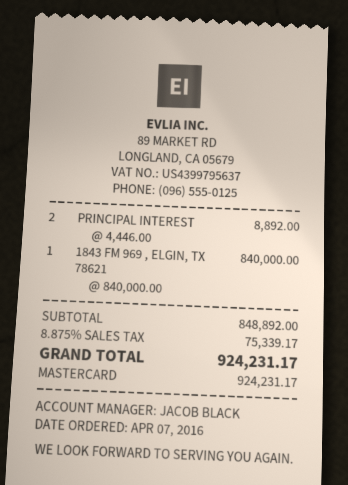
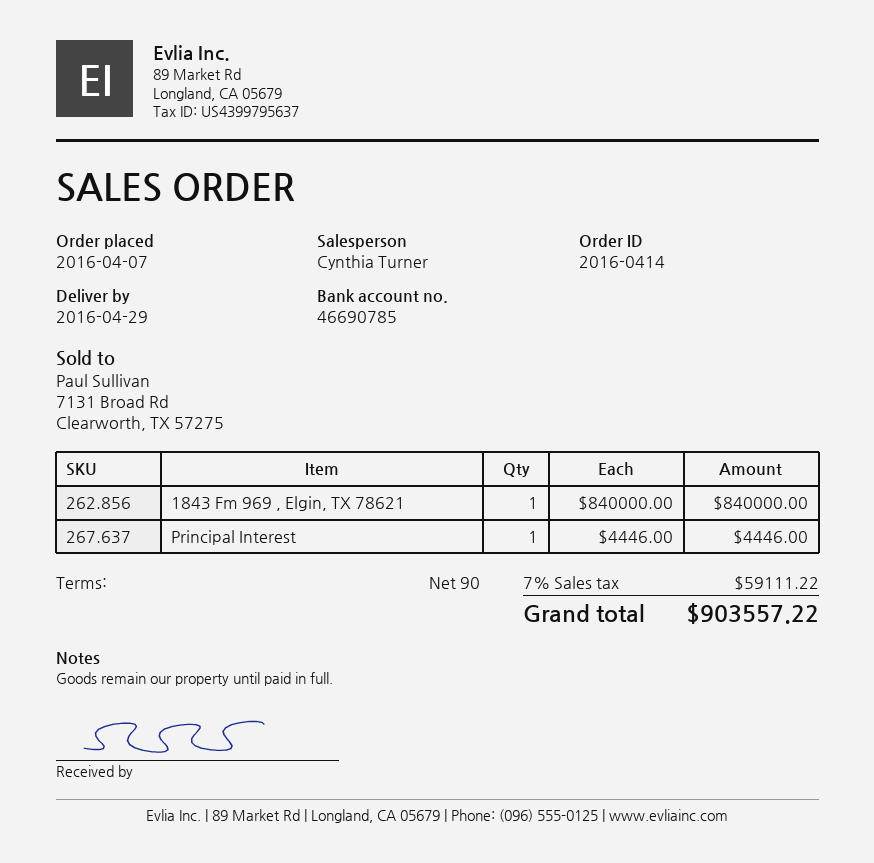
sales rep: JACOB BLACK -> Cynthia Turner
PRINCIPAL INTEREST: 2 x 4446.00 = 8892.00 -> 1 x 4446.00 = 4446.00
tax: 8.875% = 75339.17 -> 7% = 59111.22
total: 924231.17 -> 903557.22

